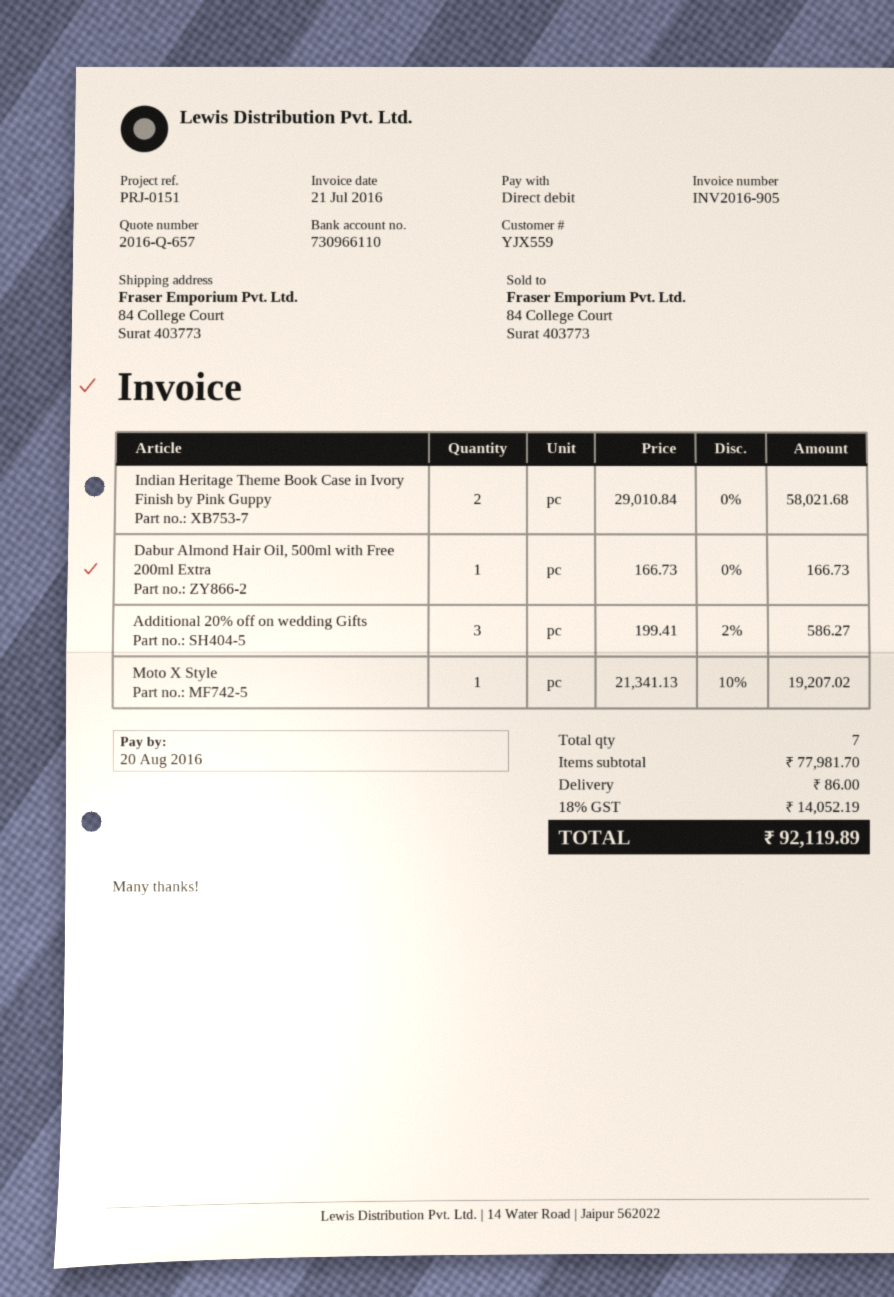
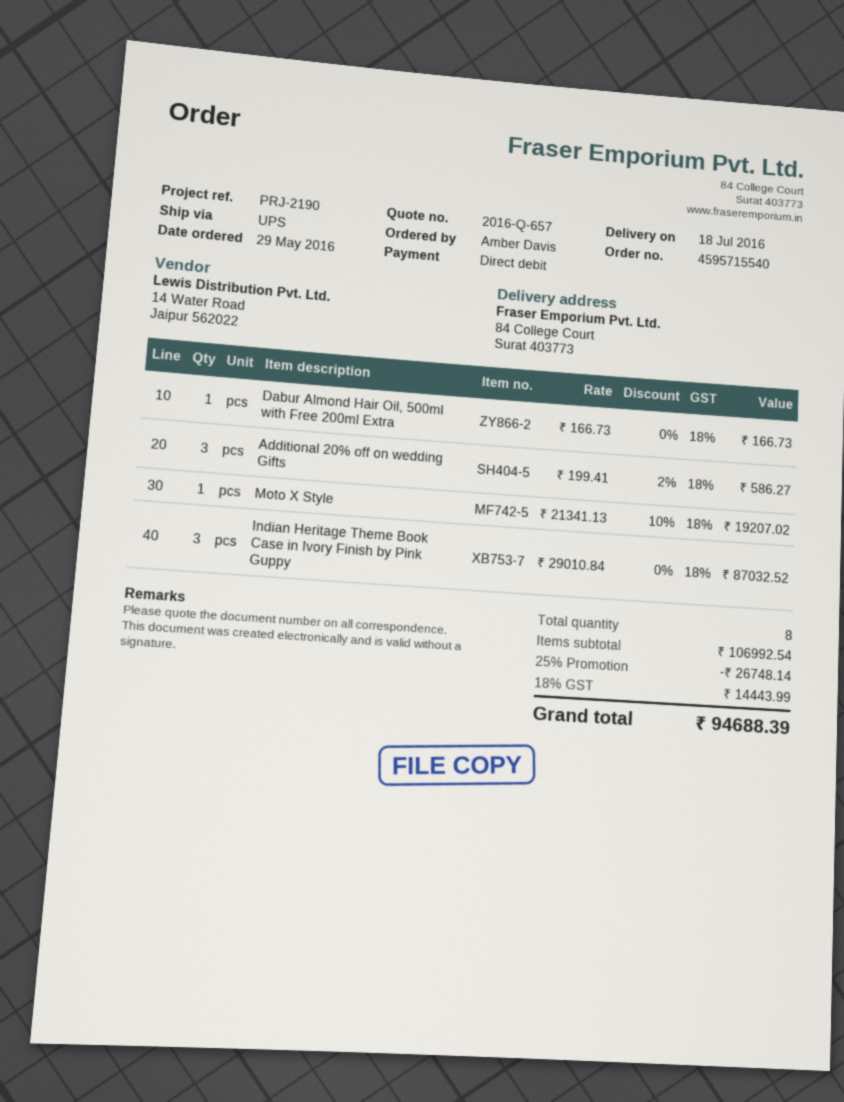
reference: PRJ-0151 -> PRJ-2190
Indian Heritage Theme Book Case in Ivory Finish by Pink Guppy: 2 x 29010.84 = 58021.68 -> 3 x 29010.84 = 87032.52
total quantity: 7 -> 8
subtotal: 77981.70 -> 106992.54
discount: none -> 25% = 26748.14
shipping: 86.00 -> none
tax: 18% = 14052.19 -> 18% = 14443.99
total: 92119.89 -> 94688.39

